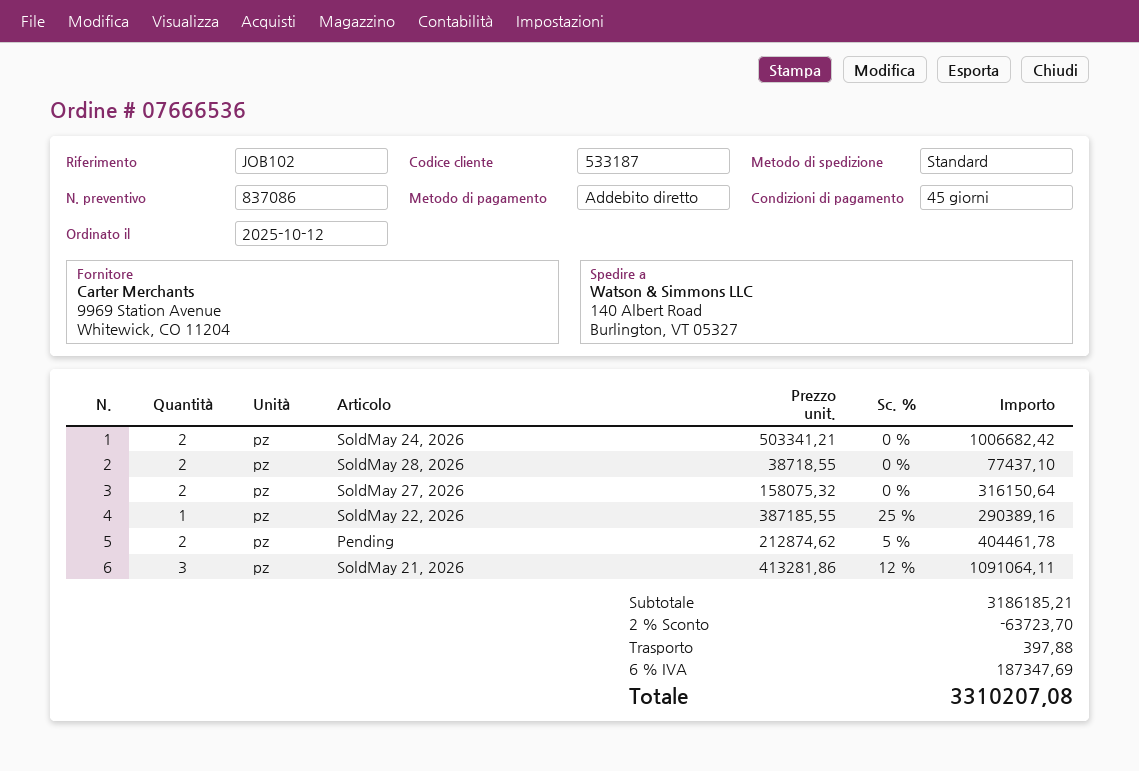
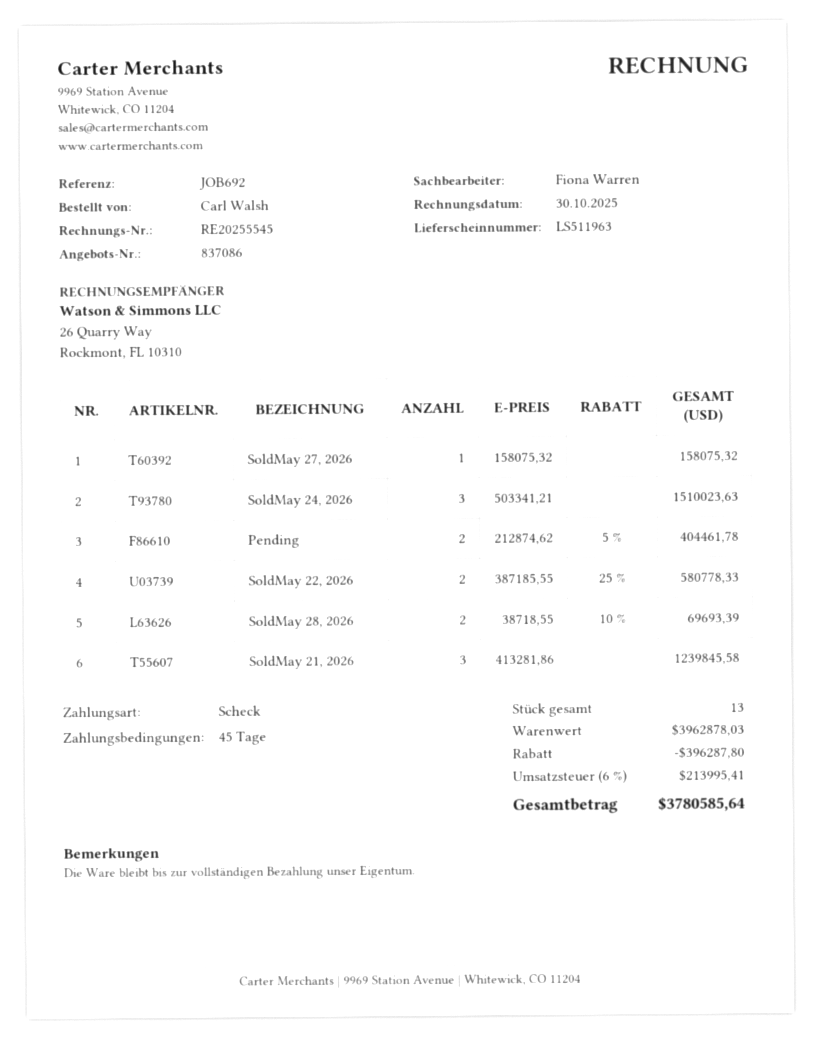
reference: JOB102 -> JOB692
payment method: direct debit -> cheque
SoldMay 24, 2026: 2 x 503341.21 = 1006682.42 -> 3 x 503341.21 = 1510023.63
SoldMay 28, 2026: 2 x 38718.55 = 77437.10 -> 2 x 38718.55 - 10% = 69693.39
SoldMay 27, 2026: 2 x 158075.32 = 316150.64 -> 1 x 158075.32 = 158075.32
SoldMay 22, 2026: 1 x 387185.55 - 25% = 290389.16 -> 2 x 387185.55 - 25% = 580778.33
SoldMay 21, 2026: 3 x 413281.86 - 12% = 1091064.11 -> 3 x 413281.86 = 1239845.58
subtotal: 3186185.21 -> 3962878.03
discount: 63723.70 -> 396287.80
shipping: 397.88 -> none
tax: 6% = 187347.69 -> 6% = 213995.41
total: 3310207.08 -> 3780585.64

